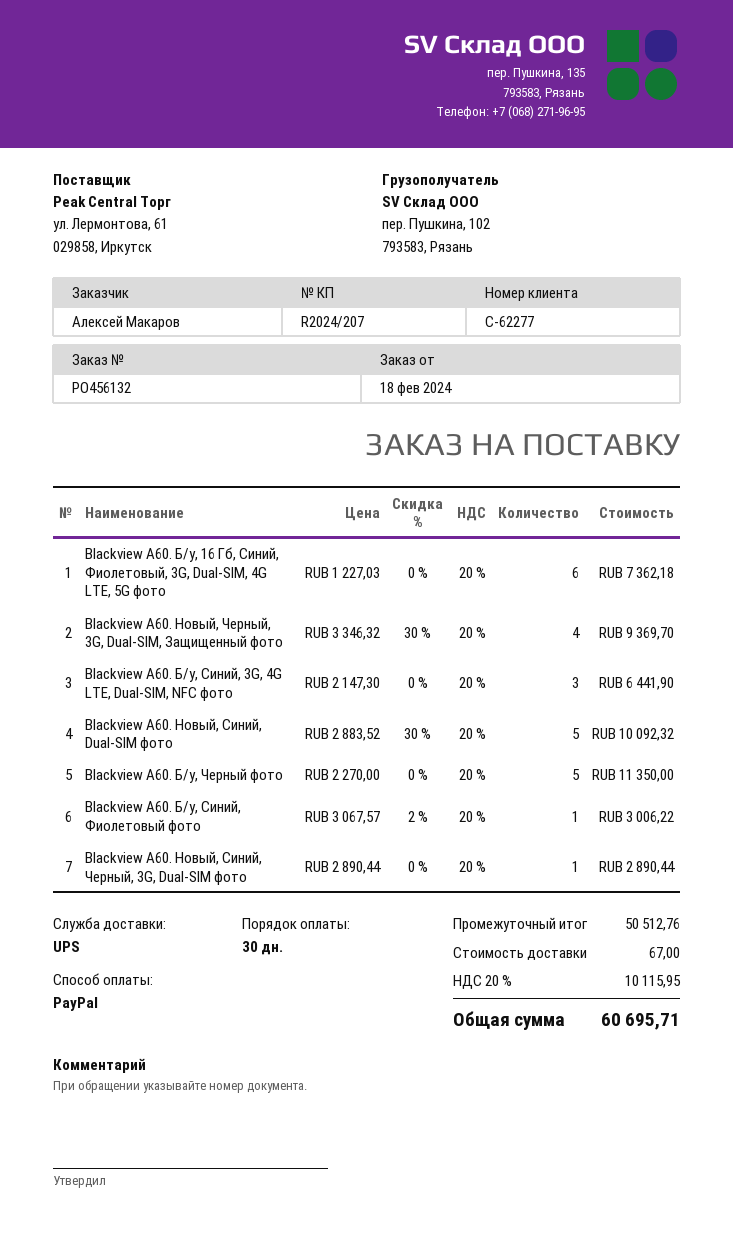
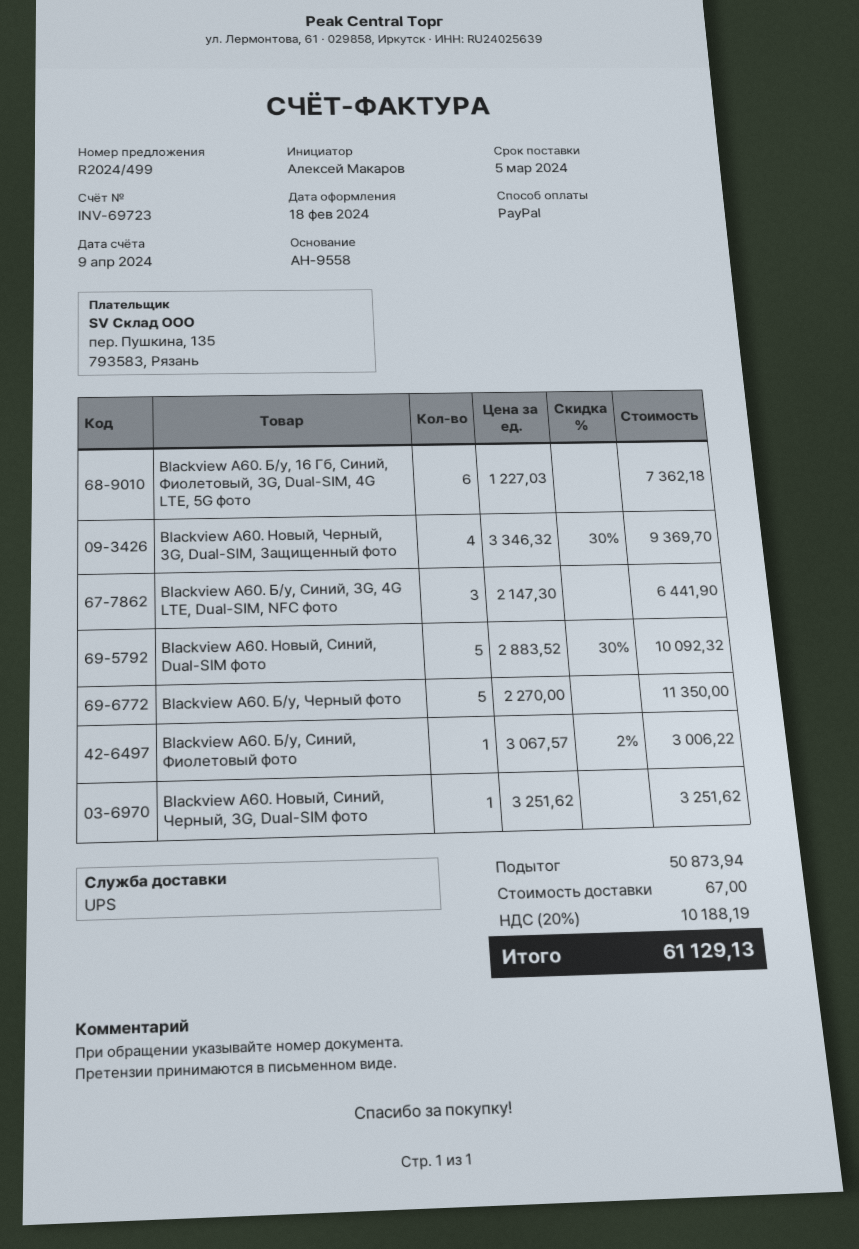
quote number: R2024/207 -> R2024/499
Blackview A60. Новый, Синий, Черный, 3G, Dual-SIM фото: 1 x 2890.44 = 2890.44 -> 1 x 3251.62 = 3251.62
subtotal: 50512.76 -> 50873.94
tax: 20% = 10115.95 -> 20% = 10188.19
total: 60695.71 -> 61129.13

